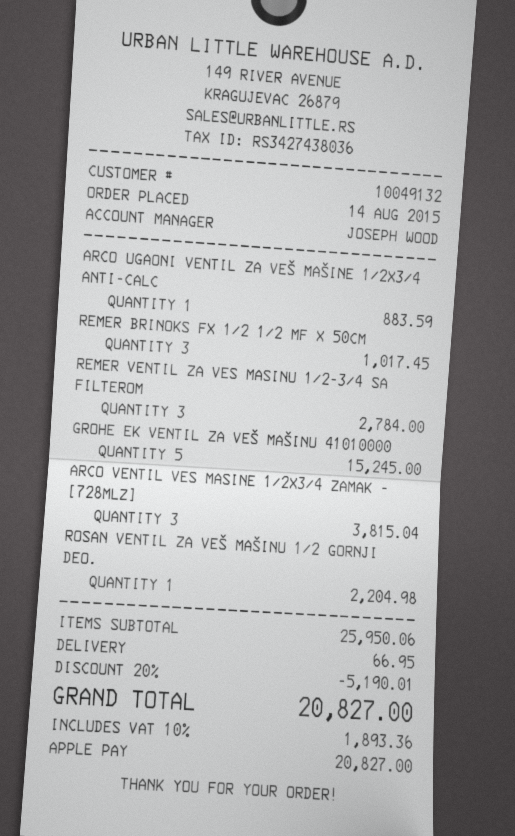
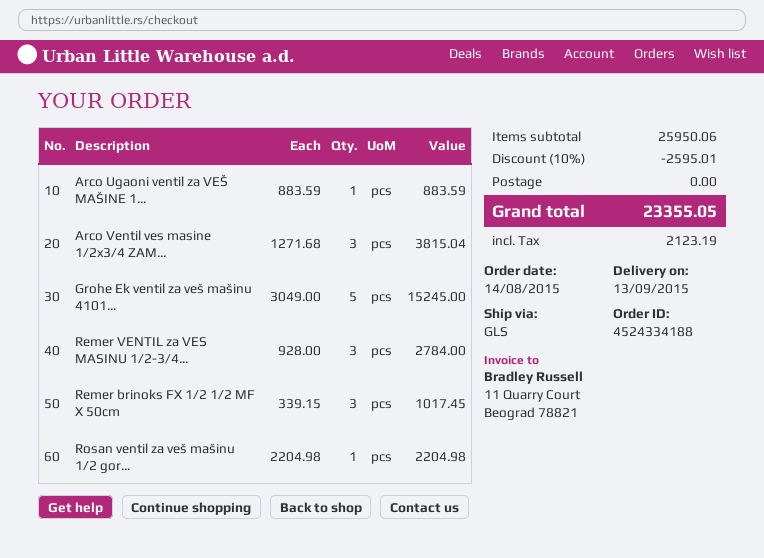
discount: 20% = 5190.01 -> 10% = 2595.01
shipping: 66.95 -> 0.00
tax: 1893.36 -> 2123.19
total: 20827.00 -> 23355.05

